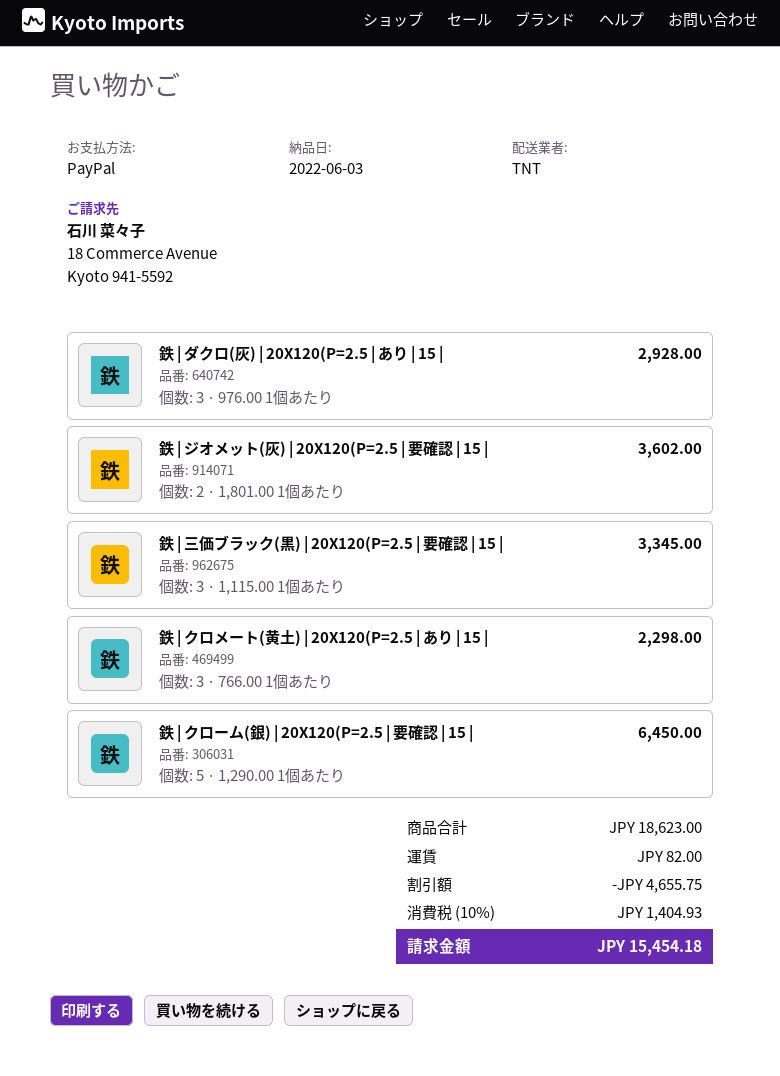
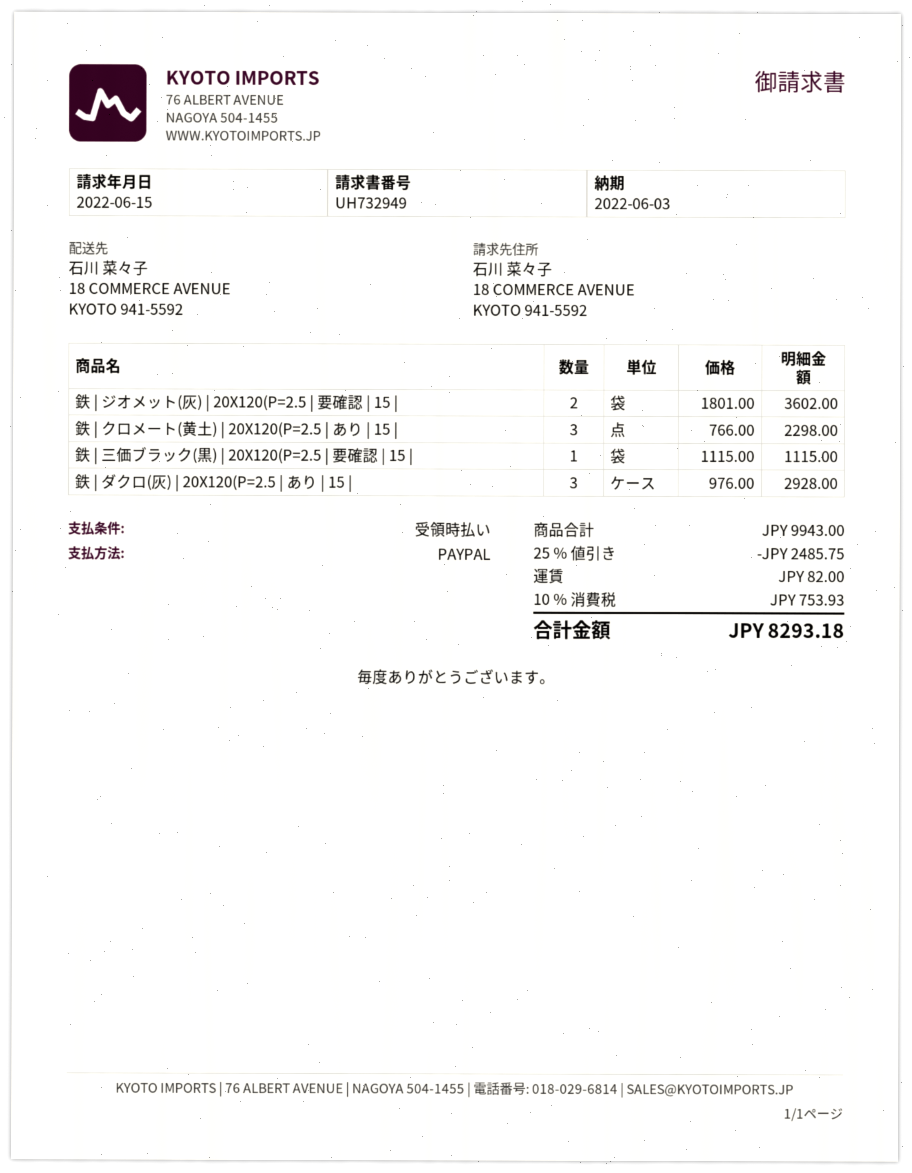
鉄 | 三価ブラック(黒) | 20X120(P=2.5 | 要確認 | 15 |: 3 x 1115.00 = 3345.00 -> 1 x 1115.00 = 1115.00
鉄 | クローム(銀) | 20X120(P=2.5 | 要確認 | 15 |: 5 x 1290.00 = 6450.00 -> none
subtotal: 18623.00 -> 9943.00
discount: 4655.75 -> 2485.75
tax: 10% = 1404.93 -> 10% = 753.93
total: 15454.18 -> 8293.18

